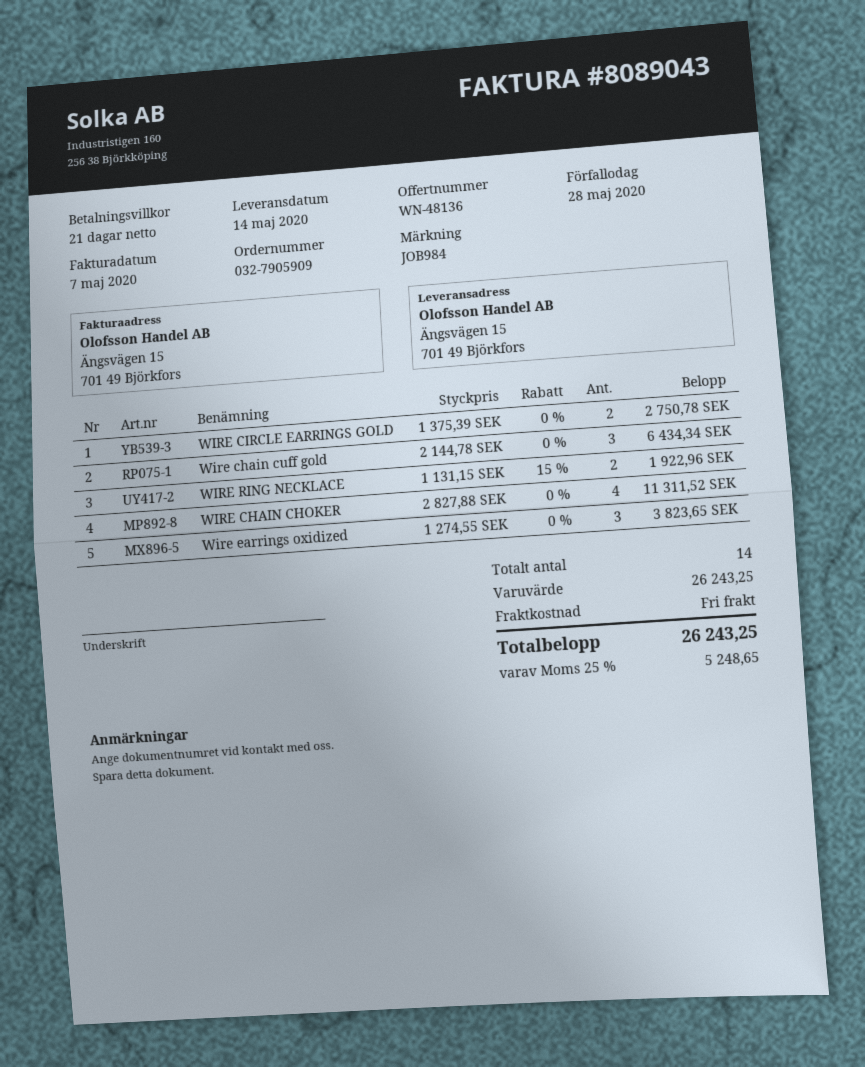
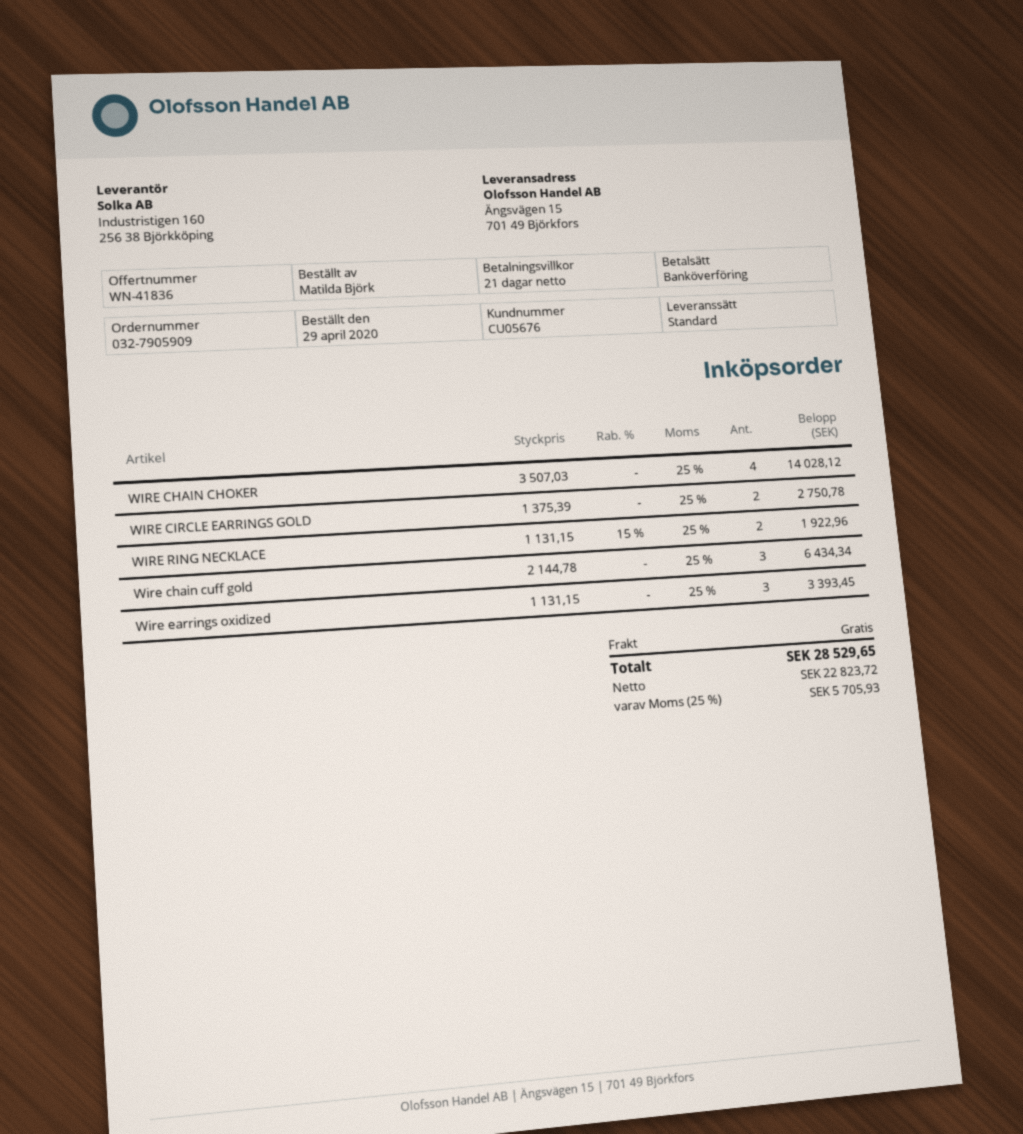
quote number: WN-48136 -> WN-41836
WIRE CHAIN CHOKER: 4 x 2827.88 = 11311.52 -> 4 x 3507.03 = 14028.12
Wire earrings oxidized: 3 x 1274.55 = 3823.65 -> 3 x 1131.15 = 3393.45
tax: 25% = 5248.65 -> 25% = 5705.93
total: 26243.25 -> 28529.65

